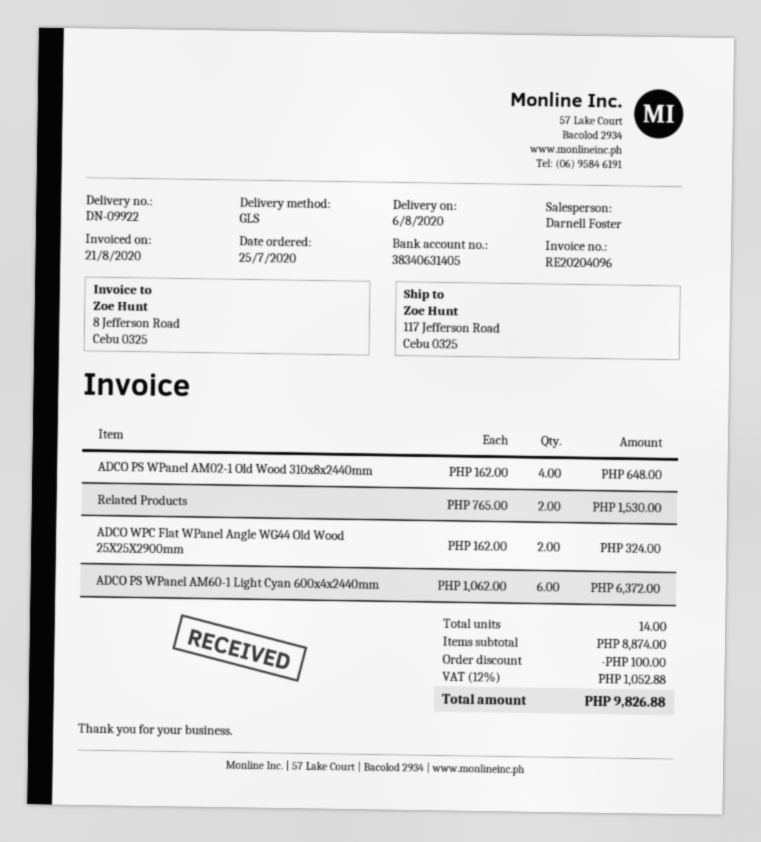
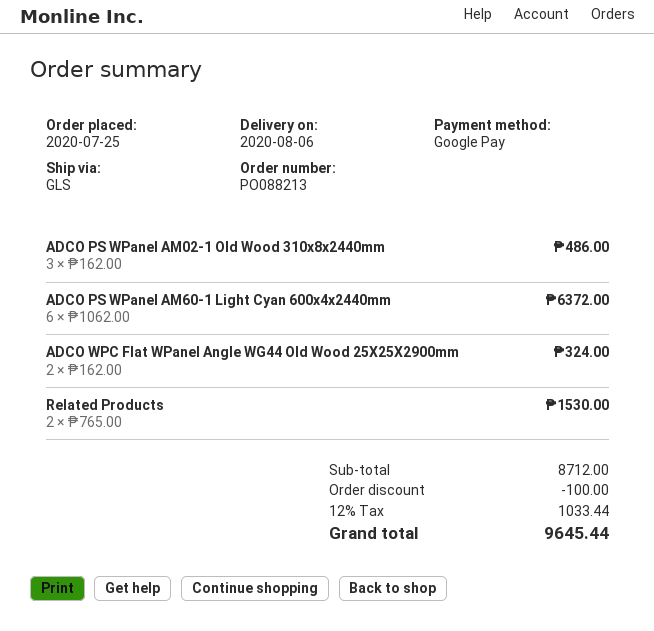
ADCO PS WPanel AM02-1 Old Wood 310x8x2440mm: 4 x 162.00 = 648.00 -> 3 x 162.00 = 486.00
subtotal: 8874.00 -> 8712.00
tax: 12% = 1052.88 -> 12% = 1033.44
total: 9826.88 -> 9645.44

